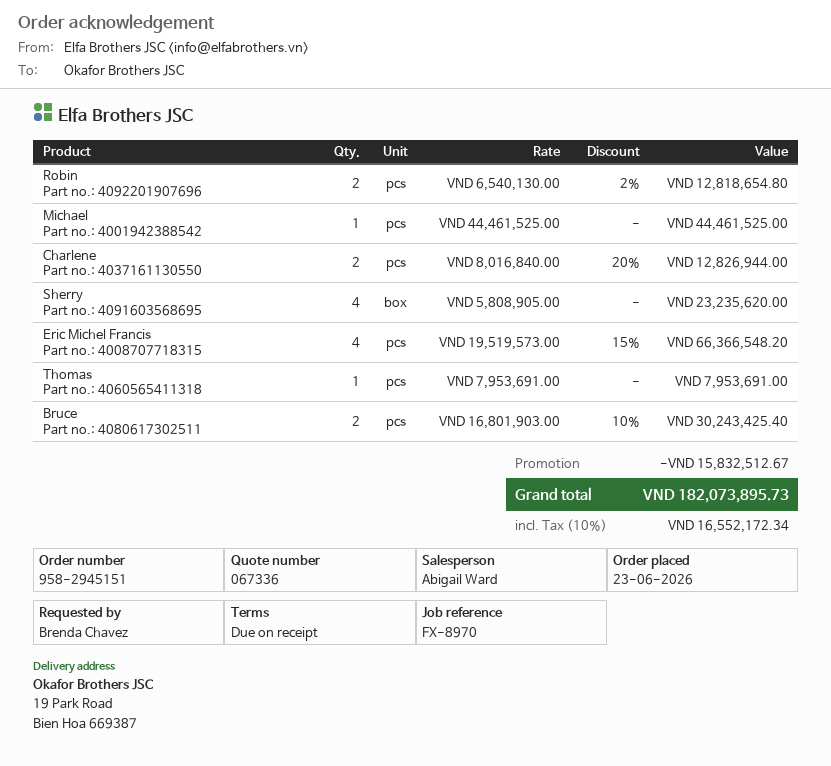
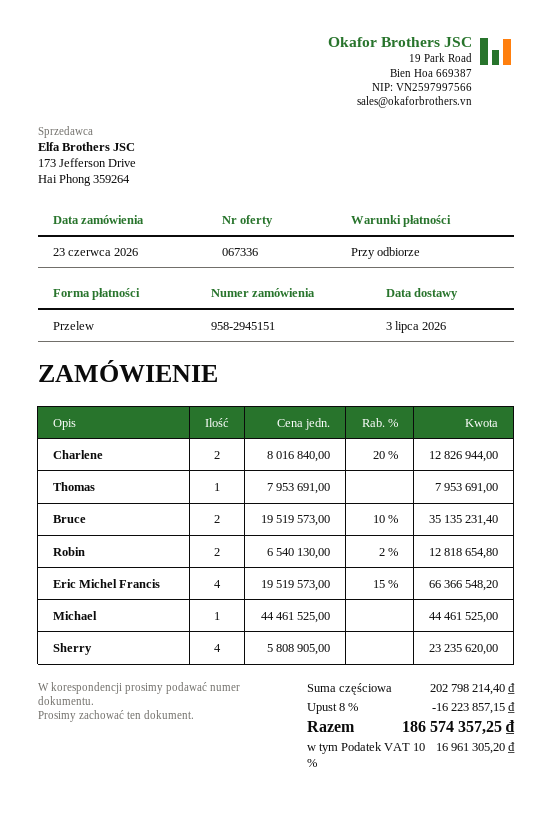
Bruce: 2 x 16801903.00 - 10% = 30243425.40 -> 2 x 19519573.00 - 10% = 35135231.40
discount: 15832512.67 -> 16223857.15
tax: 10% = 16552172.34 -> 10% = 16961305.20
total: 182073895.73 -> 186574357.25

